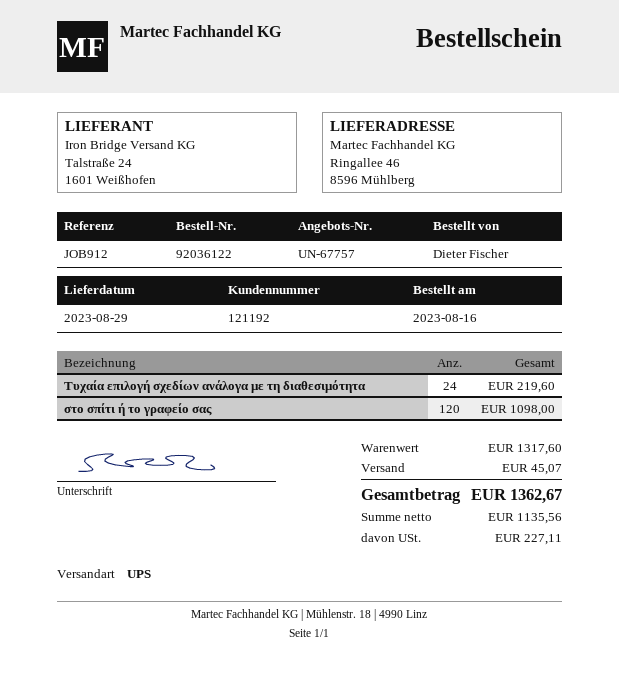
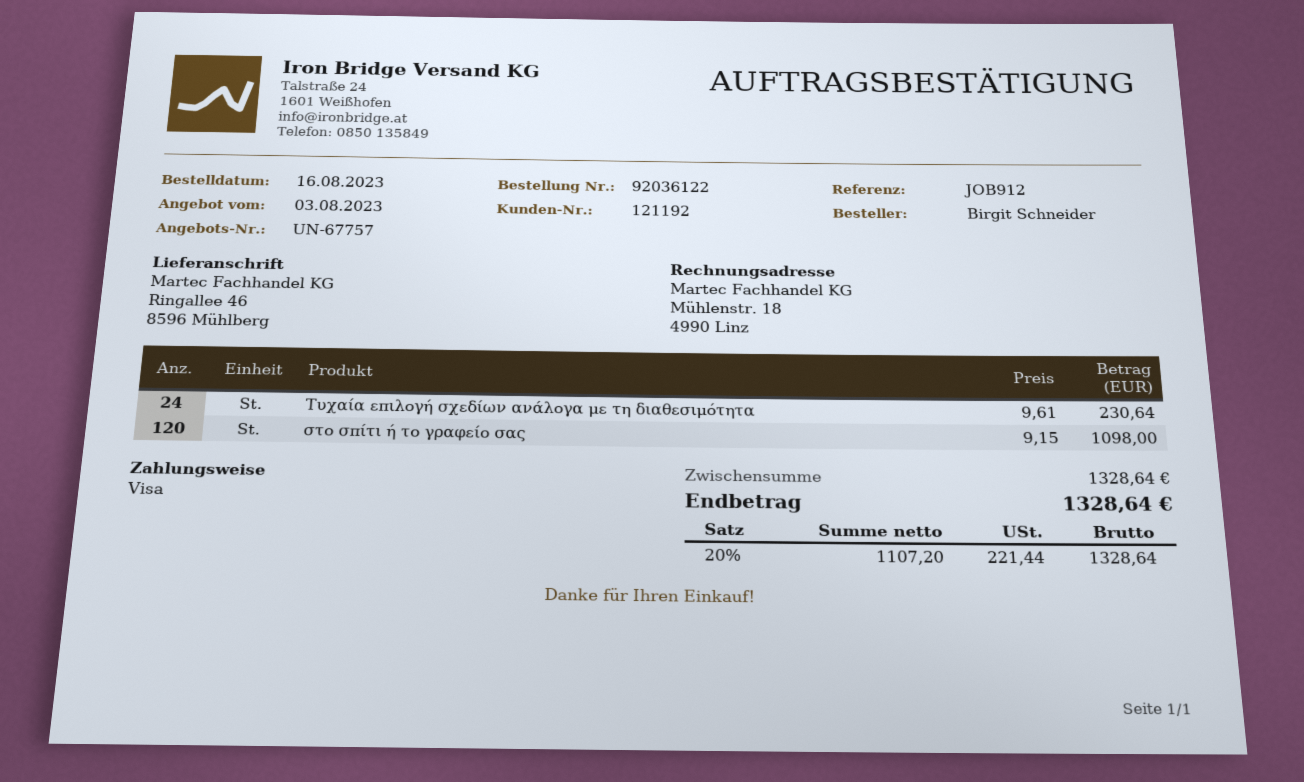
ordered by: Dieter Fischer -> Birgit Schneider
Τυχαία επιλογή σχεδίων ανάλογα με τη διαθεσιμότητα: 24 for 219.60 -> 24 for 230.64
subtotal: 1317.60 -> 1328.64
shipping: 45.07 -> none
net: 1135.56 -> 1107.20
tax: 227.11 -> 221.44
total: 1362.67 -> 1328.64

